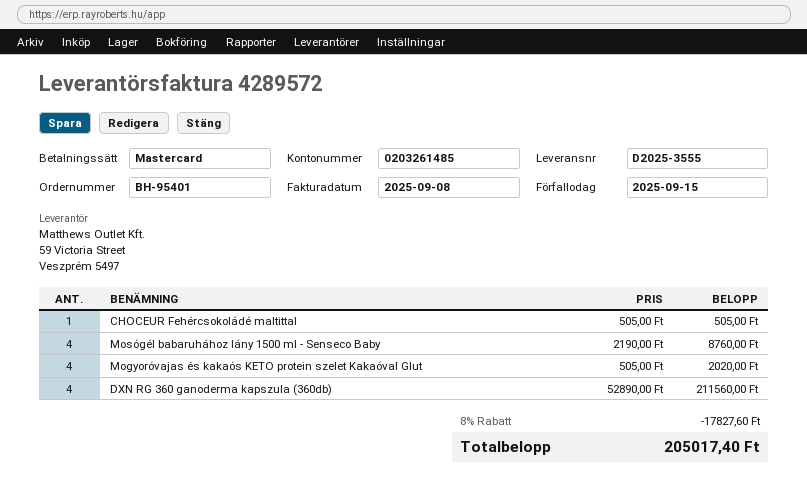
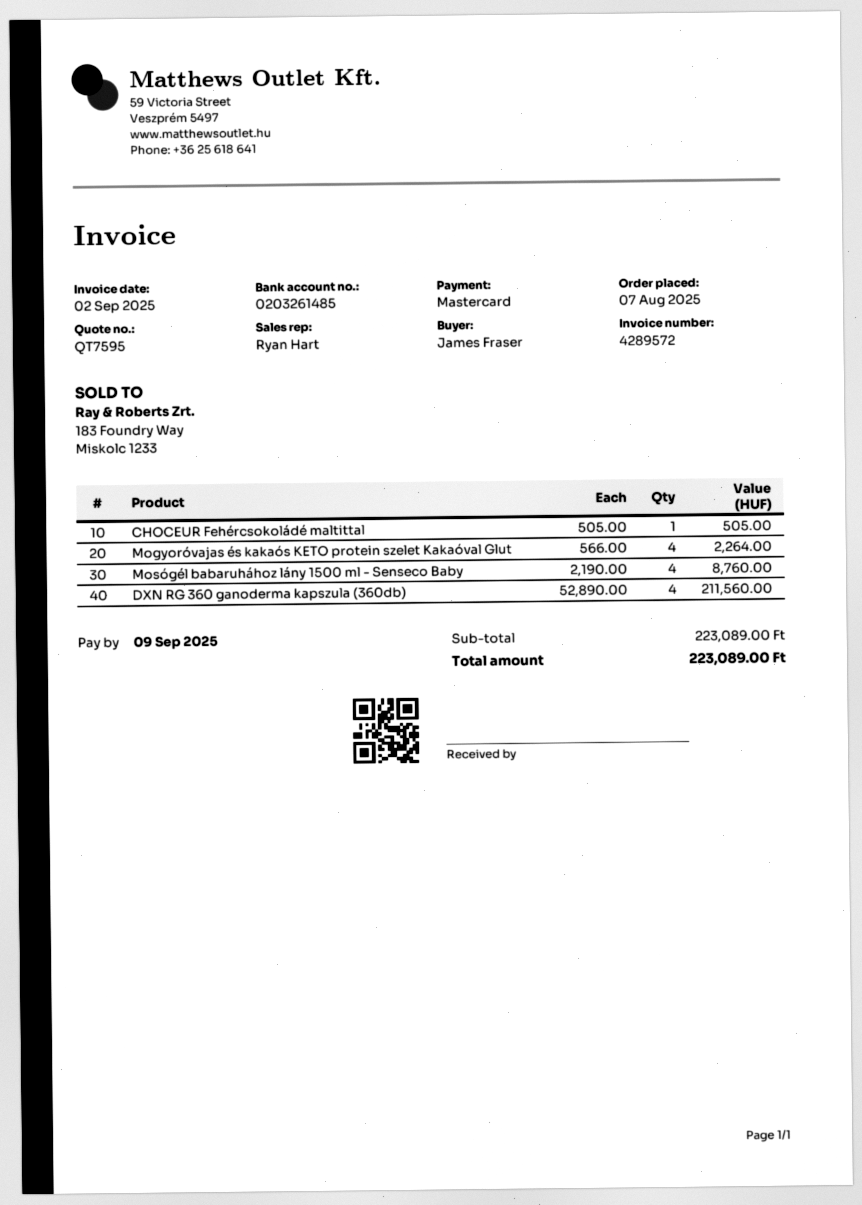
invoice date: 2025-09-08 -> 2025-09-02
due date: 2025-09-15 -> 2025-09-09
Mogyoróvajas és kakaós KETO protein szelet Kakaóval Glut: 4 x 505.00 = 2020.00 -> 4 x 566.00 = 2264.00
discount: 8% = 17827.60 -> none
total: 205017.40 -> 223089.00

